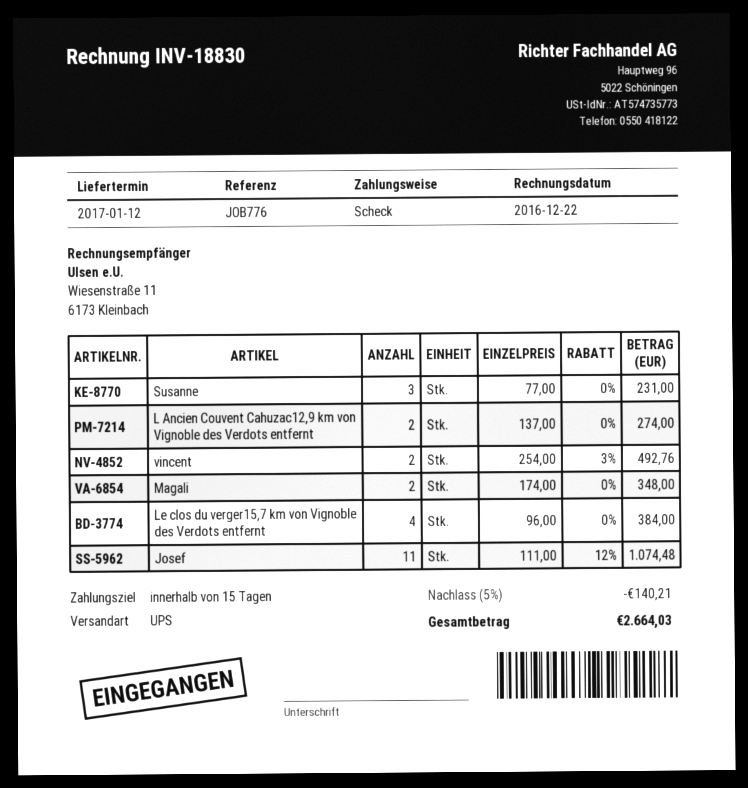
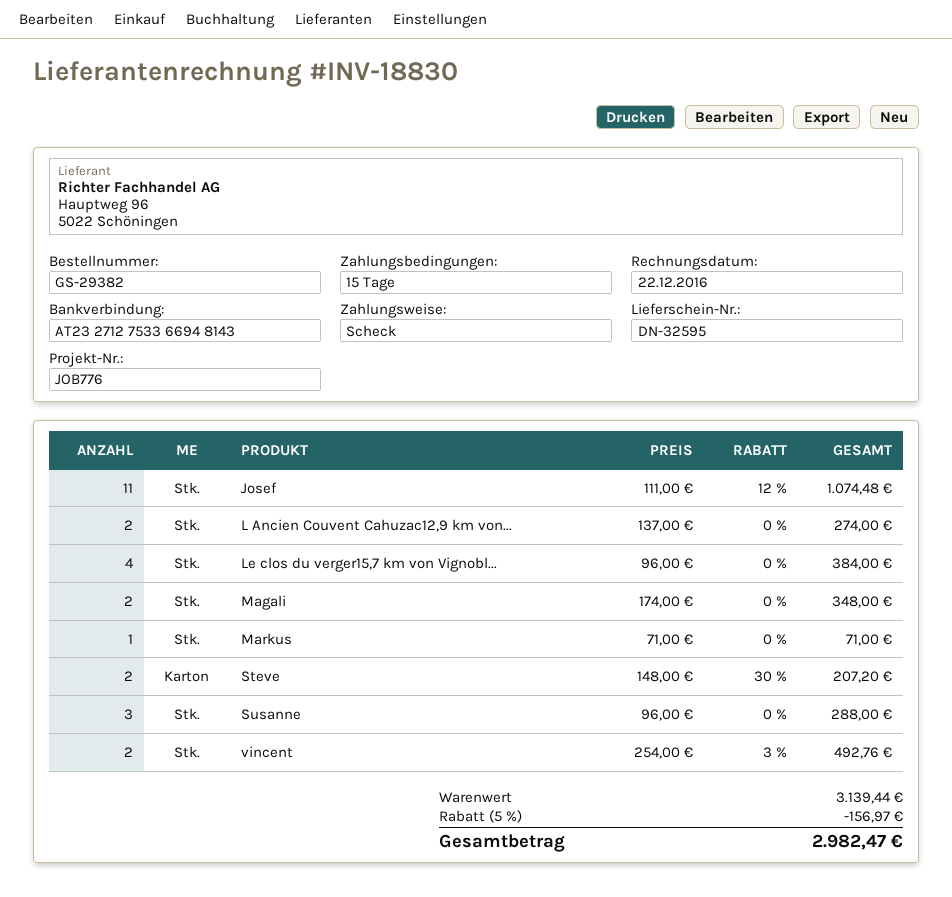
Susanne: 3 x 77.00 = 231.00 -> 3 x 96.00 = 288.00
Markus: none -> 1 x 71.00 = 71.00
Steve: none -> 2 x 148.00 - 30% = 207.20
discount: 5% = 140.21 -> 5% = 156.97
total: 2664.03 -> 2982.47

